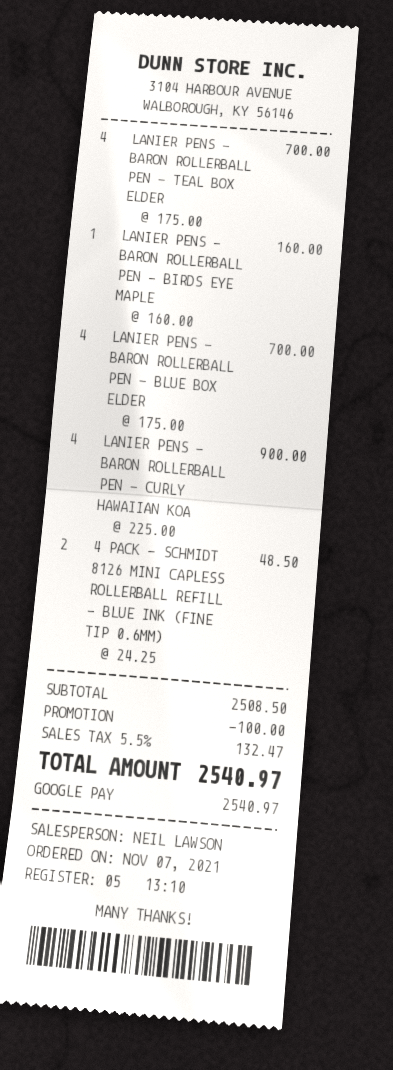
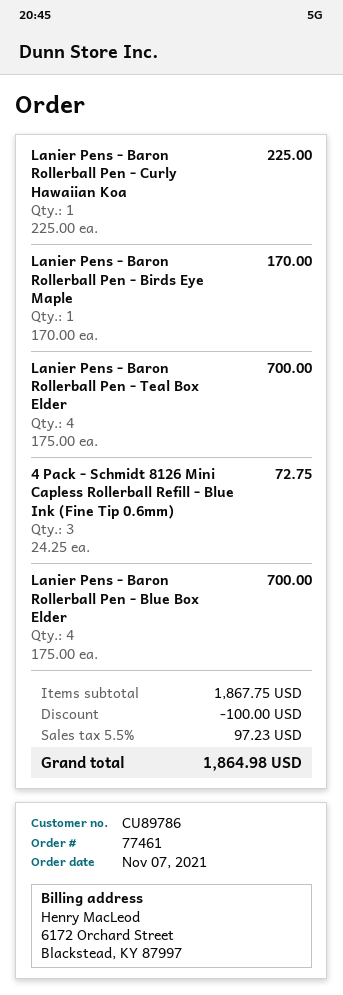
LANIER PENS - BARON ROLLERBALL PEN - BIRDS EYE MAPLE: 1 x 160.00 = 160.00 -> 1 x 170.00 = 170.00
LANIER PENS - BARON ROLLERBALL PEN - CURLY HAWAIIAN KOA: 4 x 225.00 = 900.00 -> 1 x 225.00 = 225.00
4 PACK - SCHMIDT 8126 MINI CAPLESS ROLLERBALL REFILL - BLUE INK (FINE TIP 0.6MM): 2 x 24.25 = 48.50 -> 3 x 24.25 = 72.75
subtotal: 2508.50 -> 1867.75
tax: 5.5% = 132.47 -> 5.5% = 97.23
total: 2540.97 -> 1864.98

